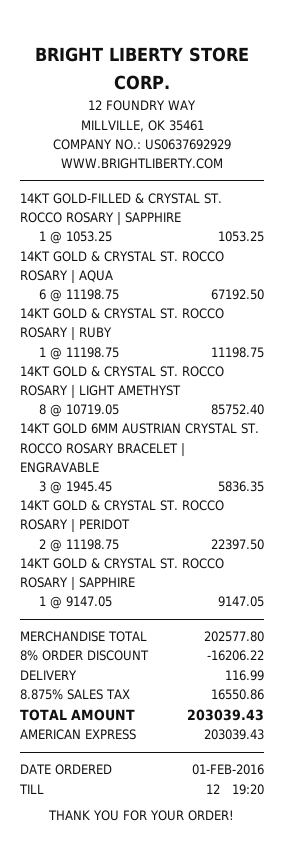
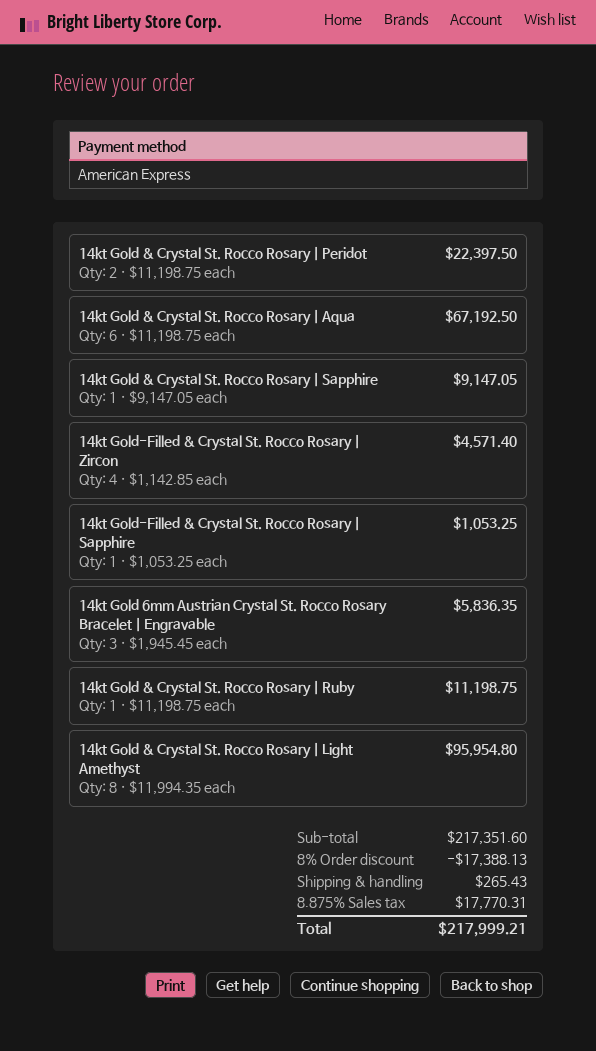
14KT GOLD & CRYSTAL ST. ROCCO ROSARY | LIGHT AMETHYST: 8 x 10719.05 = 85752.40 -> 8 x 11994.35 = 95954.80
14kt Gold-Filled & Crystal St. Rocco Rosary | Zircon: none -> 4 x 1142.85 = 4571.40
subtotal: 202577.80 -> 217351.60
discount: 8% = 16206.22 -> 8% = 17388.13
shipping: 116.99 -> 265.43
tax: 8.875% = 16550.86 -> 8.875% = 17770.31
total: 203039.43 -> 217999.21

